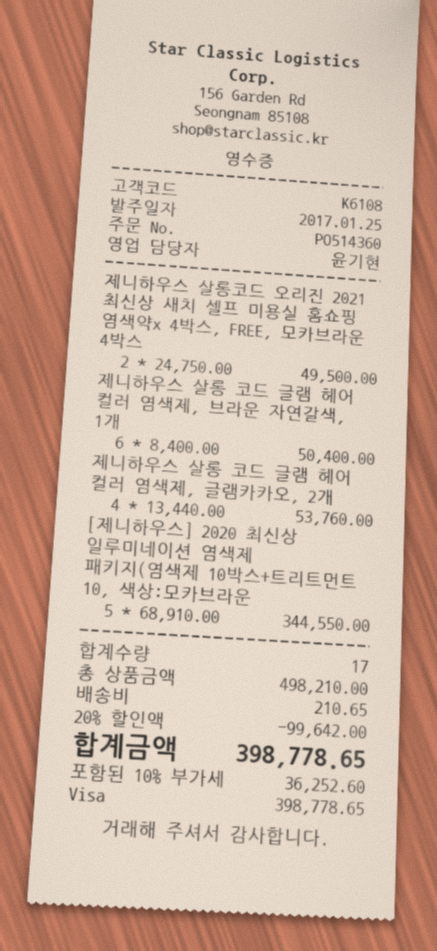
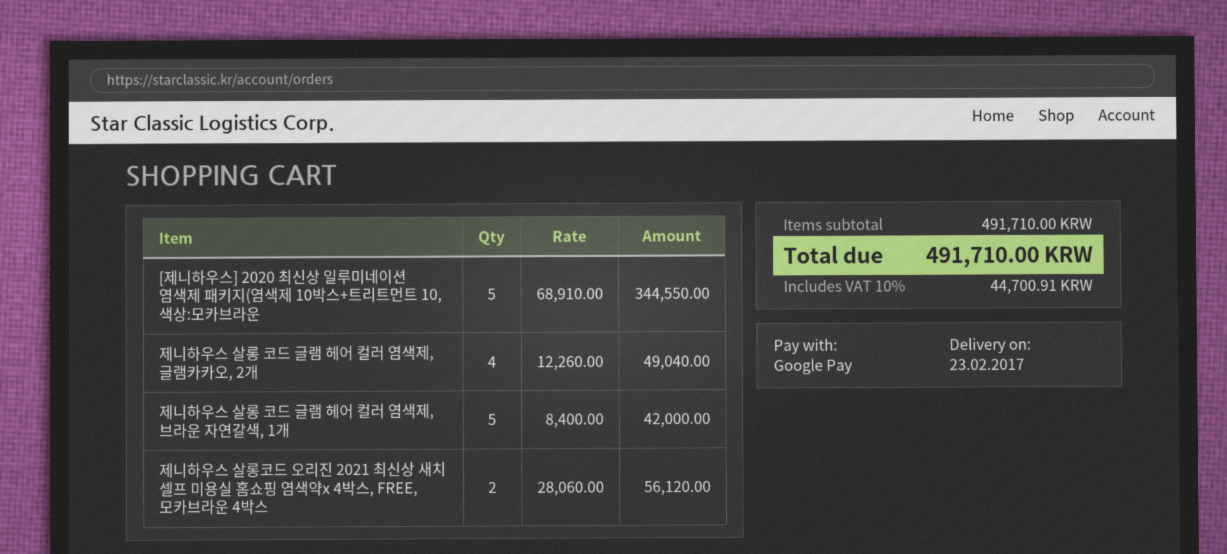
payment method: Visa -> Google Pay
제니하우스 살롱코드 오리진 2021 최신상 새치 셀프 미용실 홈쇼핑 염색약x 4박스, FREE, 모카브라운 4박스: 2 x 24750.00 = 49500.00 -> 2 x 28060.00 = 56120.00
제니하우스 살롱 코드 글램 헤어 컬러 염색제, 브라운 자연갈색, 1개: 6 x 8400.00 = 50400.00 -> 5 x 8400.00 = 42000.00
제니하우스 살롱 코드 글램 헤어 컬러 염색제, 글램카카오, 2개: 4 x 13440.00 = 53760.00 -> 4 x 12260.00 = 49040.00
subtotal: 498210.00 -> 491710.00
discount: 20% = 99642.00 -> none
shipping: 210.65 -> none
tax: 10% = 36252.60 -> 10% = 44700.91
total: 398778.65 -> 491710.00

